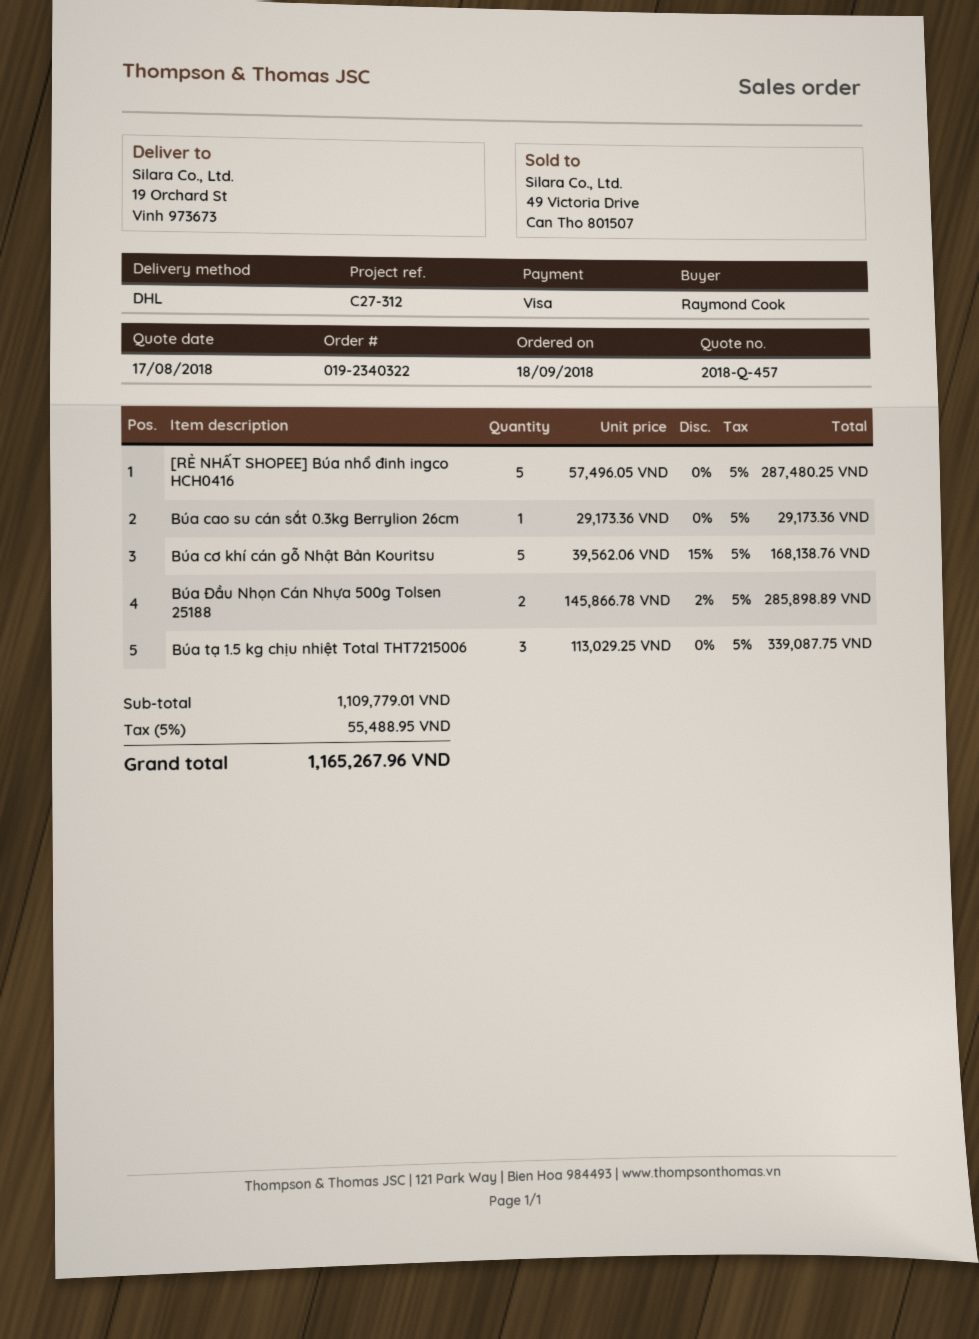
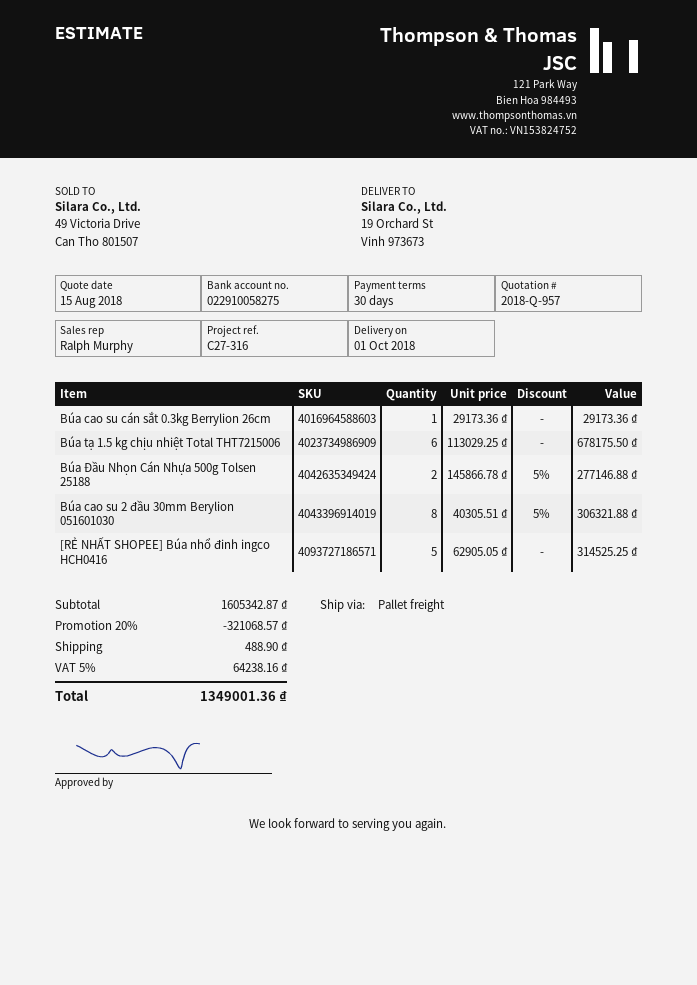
quote number: 2018-Q-457 -> 2018-Q-957
quote date: 2018-08-17 -> 2018-08-15
reference: C27-312 -> C27-316
shipping method: DHL -> pallet freight
[RẺ NHẤT SHOPEE] Búa nhổ đinh ingco HCH0416: 5 x 57496.05 = 287480.25 -> 5 x 62905.05 = 314525.25
Búa cơ khí cán gỗ Nhật Bản Kouritsu: 5 x 39562.06 - 15% = 168138.76 -> none
Búa Đầu Nhọn Cán Nhựa 500g Tolsen 25188: 2 x 145866.78 - 2% = 285898.89 -> 2 x 145866.78 - 5% = 277146.88
Búa tạ 1.5 kg chịu nhiệt Total THT7215006: 3 x 113029.25 = 339087.75 -> 6 x 113029.25 = 678175.50
Búa cao su 2 đầu 30mm Berylion 051601030: none -> 8 x 40305.51 - 5% = 306321.88
subtotal: 1109779.01 -> 1605342.87
discount: none -> 20% = 321068.57
shipping: none -> 488.90
tax: 5% = 55488.95 -> 5% = 64238.16
total: 1165267.96 -> 1349001.36

